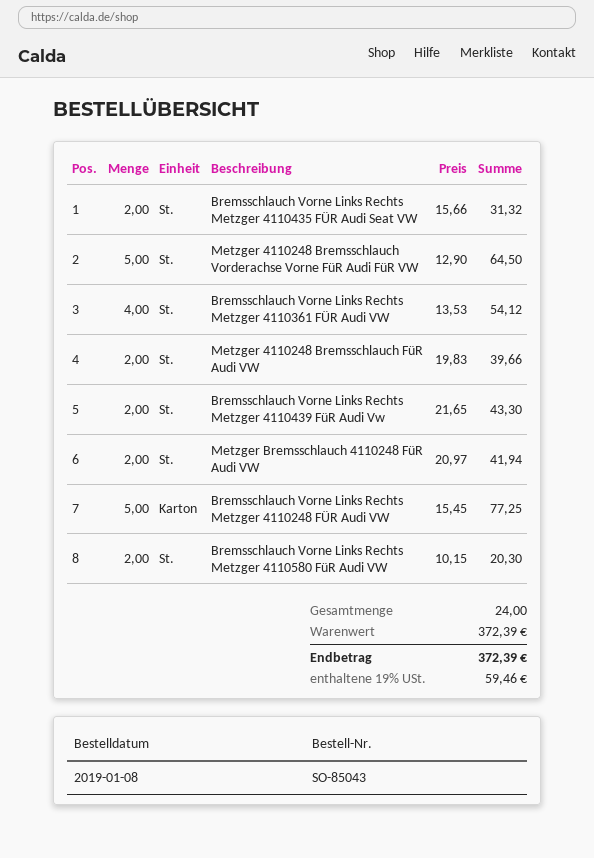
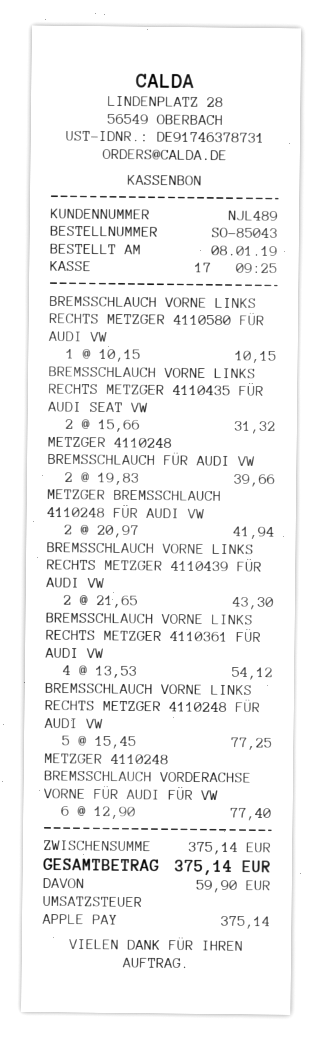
Metzger 4110248 Bremsschlauch Vorderachse Vorne FüR Audi FüR VW: 5 x 12.90 = 64.50 -> 6 x 12.90 = 77.40
Bremsschlauch Vorne Links Rechts Metzger 4110580 FüR Audi VW: 2 x 10.15 = 20.30 -> 1 x 10.15 = 10.15
subtotal: 372.39 -> 375.14
tax: 59.46 -> 59.90
total: 372.39 -> 375.14

